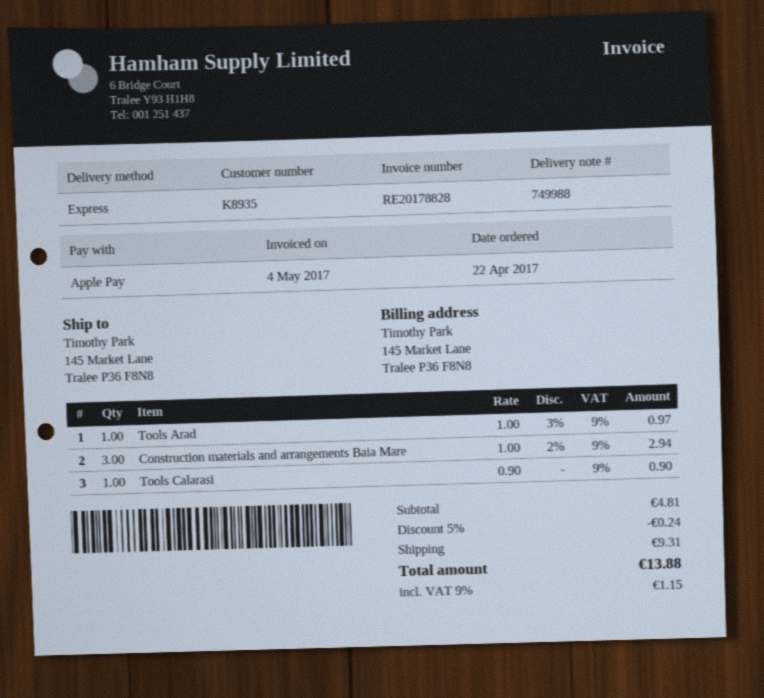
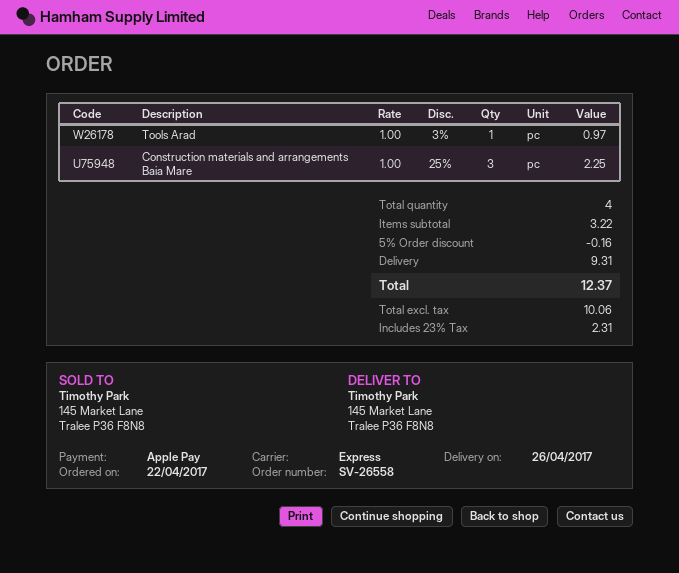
Construction materials and arrangements Baia Mare: 3 x 1.00 - 2% = 2.94 -> 3 x 1.00 - 25% = 2.25
Tools Calarasi: 1 x 0.90 = 0.90 -> none
subtotal: 4.81 -> 3.22
discount: 5% = 0.24 -> 5% = 0.16
tax: 9% = 1.15 -> 23% = 2.31
total: 13.88 -> 12.37

